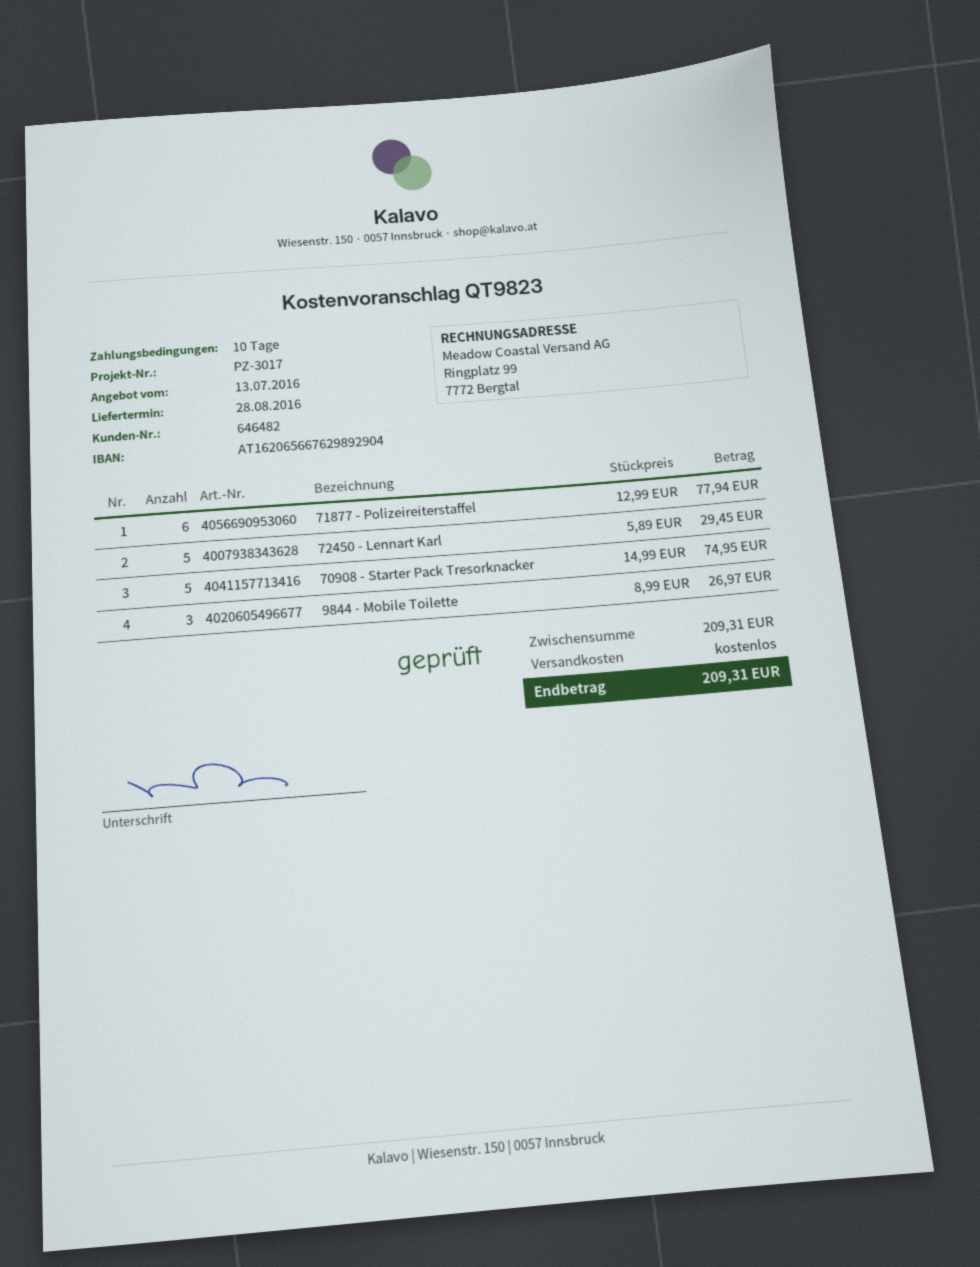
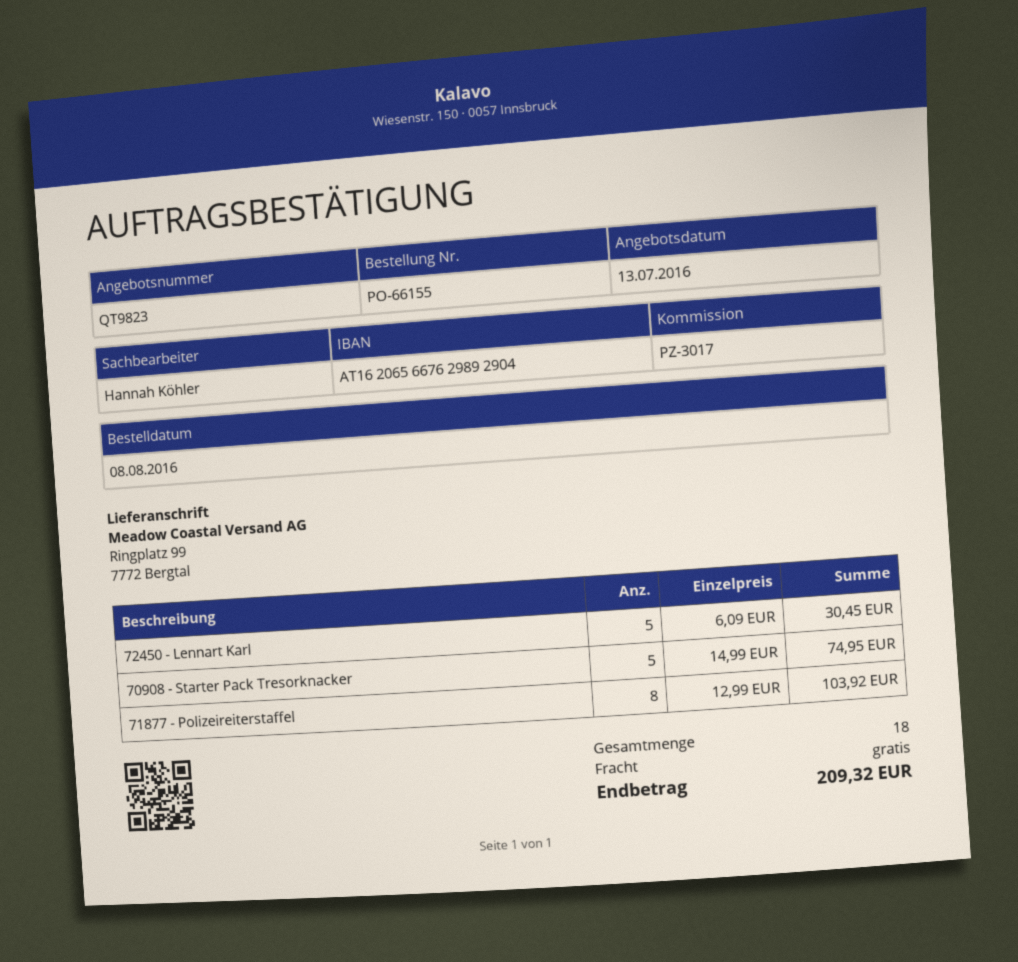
71877 - Polizeireiterstaffel: 6 x 12.99 = 77.94 -> 8 x 12.99 = 103.92
72450 - Lennart Karl: 5 x 5.89 = 29.45 -> 5 x 6.09 = 30.45
9844 - Mobile Toilette: 3 x 8.99 = 26.97 -> none
total: 209.31 -> 209.32

